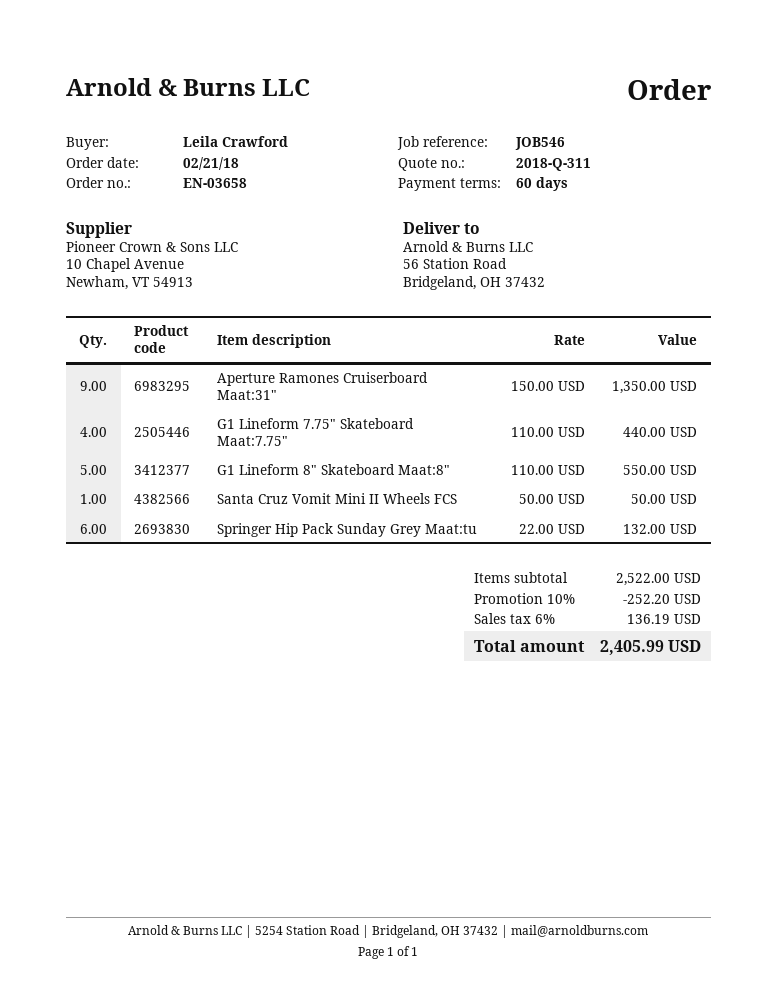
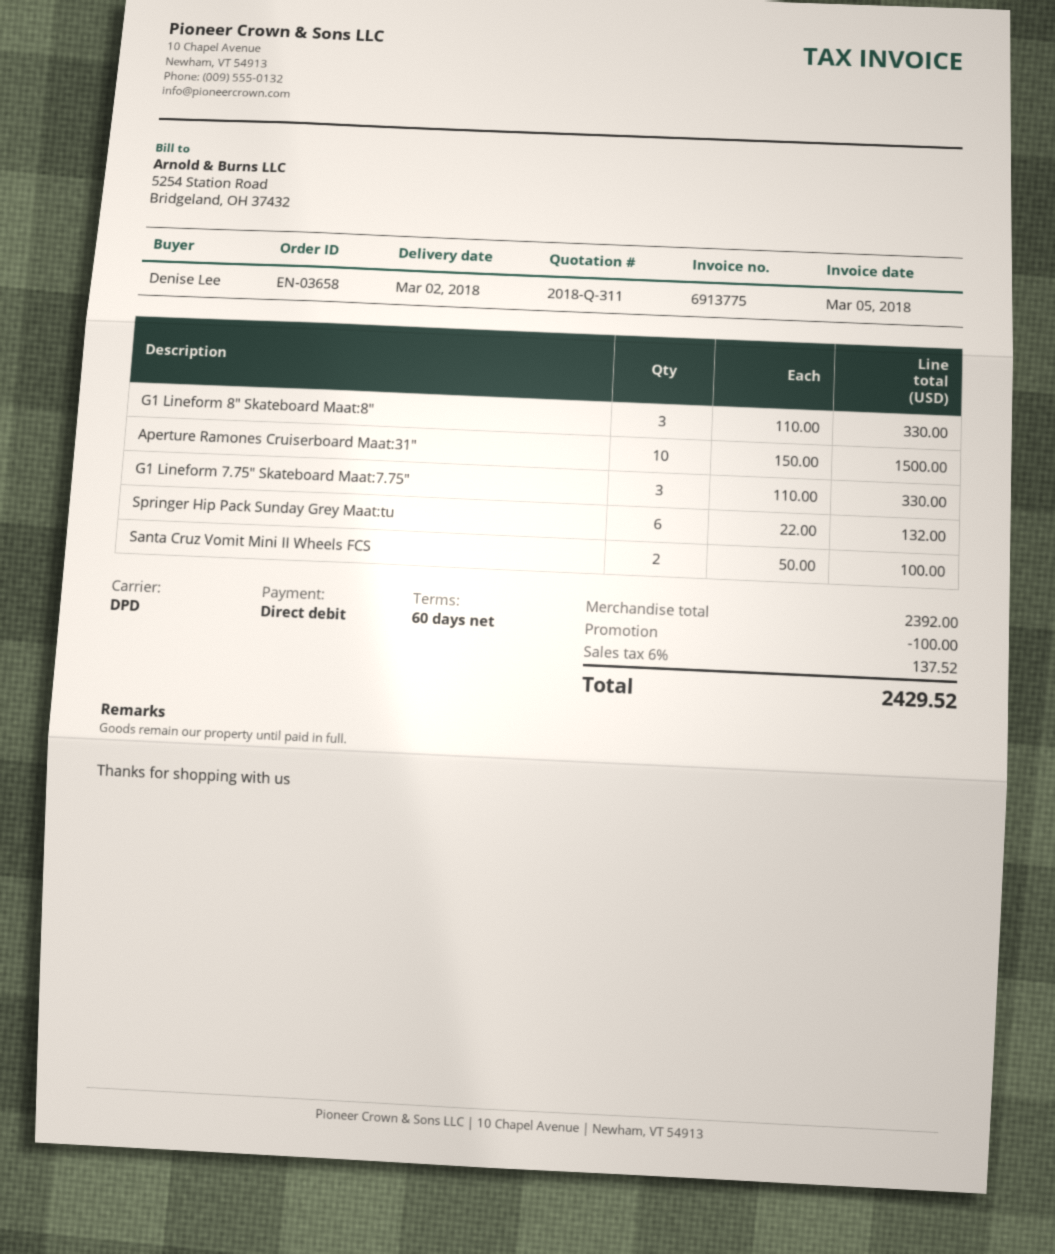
ordered by: Leila Crawford -> Denise Lee
Aperture Ramones Cruiserboard Maat:31": 9 x 150.00 = 1350.00 -> 10 x 150.00 = 1500.00
G1 Lineform 7.75" Skateboard Maat:7.75": 4 x 110.00 = 440.00 -> 3 x 110.00 = 330.00
G1 Lineform 8" Skateboard Maat:8": 5 x 110.00 = 550.00 -> 3 x 110.00 = 330.00
Santa Cruz Vomit Mini II Wheels FCS: 1 x 50.00 = 50.00 -> 2 x 50.00 = 100.00
subtotal: 2522.00 -> 2392.00
discount: 252.20 -> 100.00
tax: 6% = 136.19 -> 6% = 137.52
total: 2405.99 -> 2429.52

